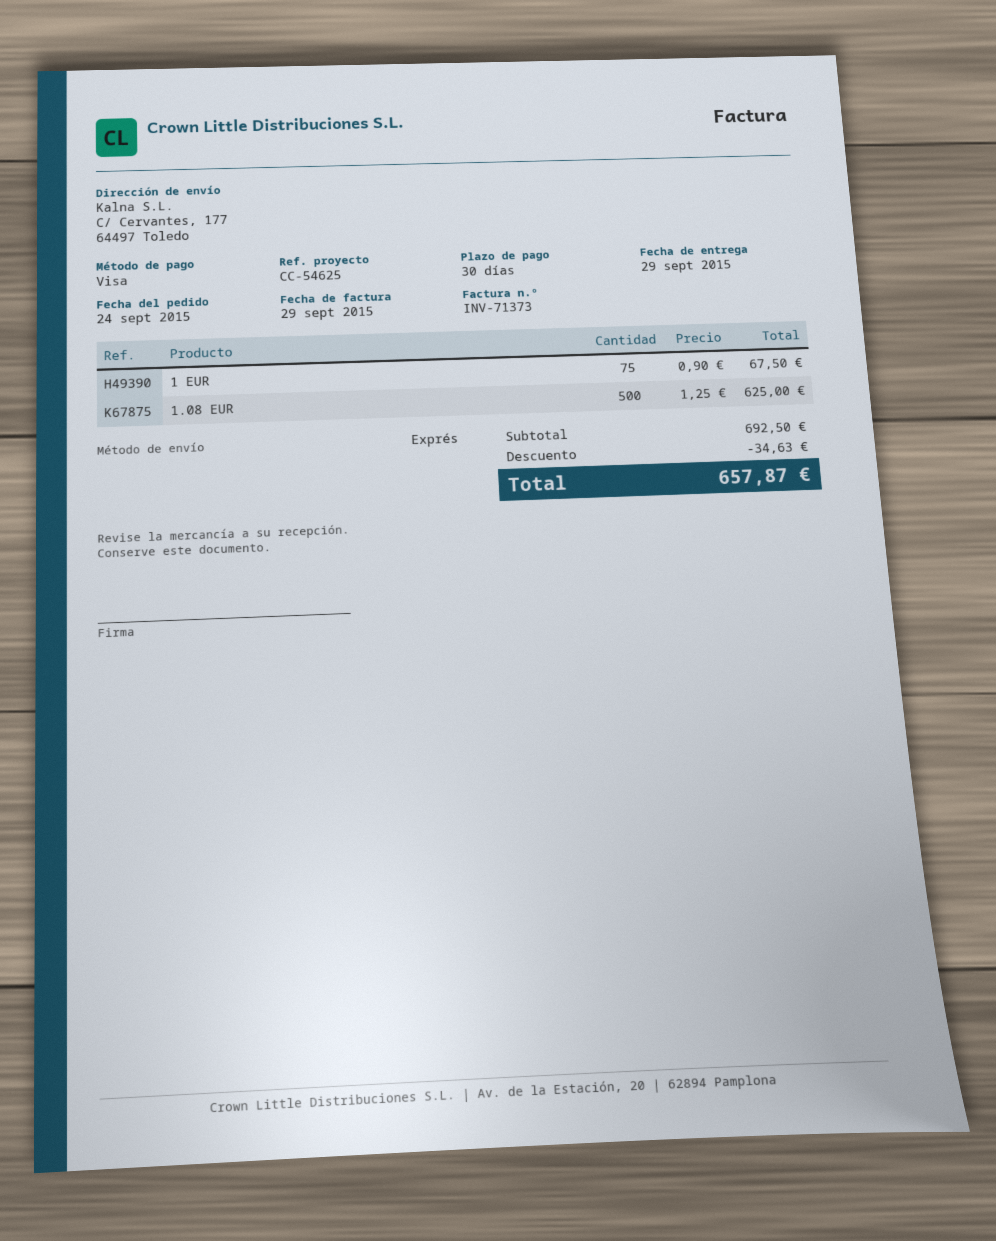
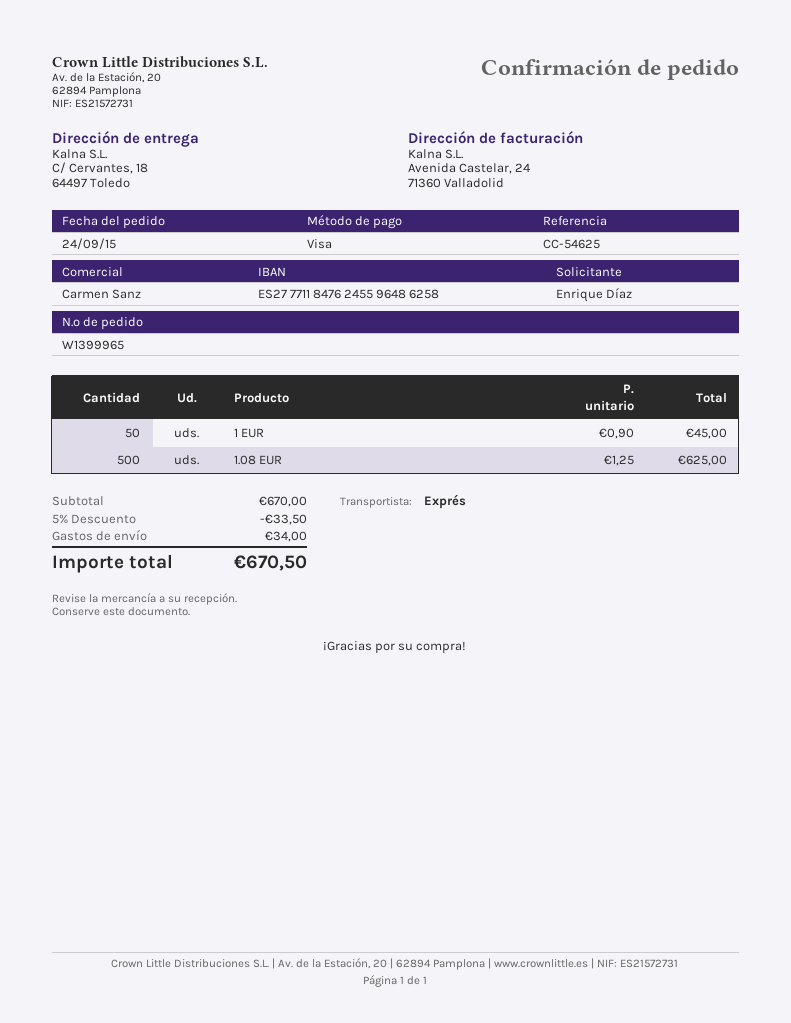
ship to: C/ Cervantes, 177, 64497 Toledo -> C/ Cervantes, 18, 64497 Toledo
1 EUR: 75 x 0.90 = 67.50 -> 50 x 0.90 = 45.00
subtotal: 692.50 -> 670.00
discount: 34.63 -> 33.50
shipping: none -> 34.00
total: 657.87 -> 670.50

